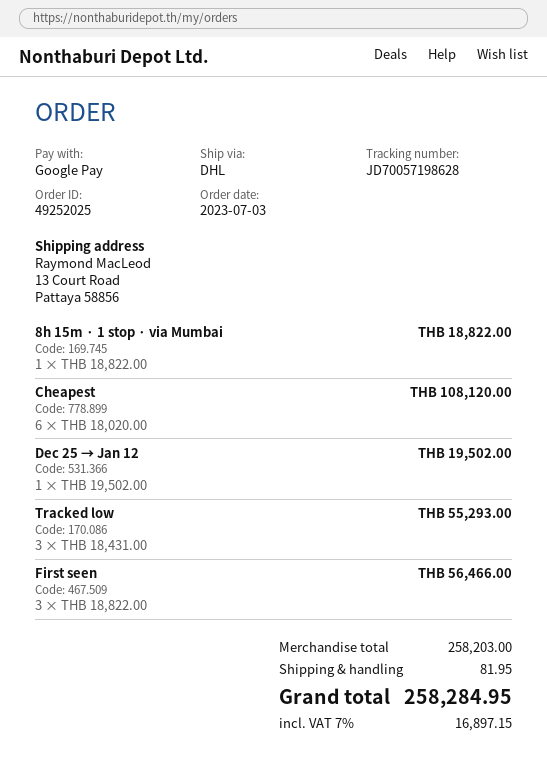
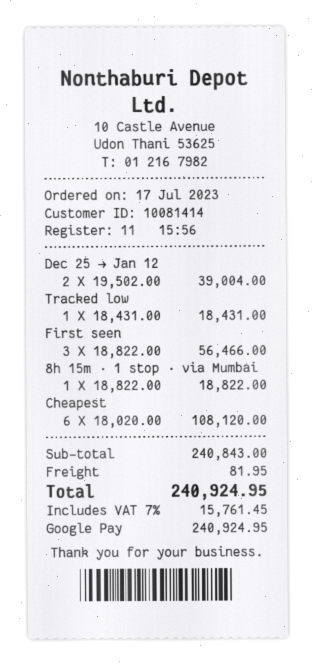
order date: 2023-07-03 -> 2023-07-17
Dec 25 → Jan 12: 1 x 19502.00 = 19502.00 -> 2 x 19502.00 = 39004.00
Tracked low: 3 x 18431.00 = 55293.00 -> 1 x 18431.00 = 18431.00
subtotal: 258203.00 -> 240843.00
tax: 7% = 16897.15 -> 7% = 15761.45
total: 258284.95 -> 240924.95

